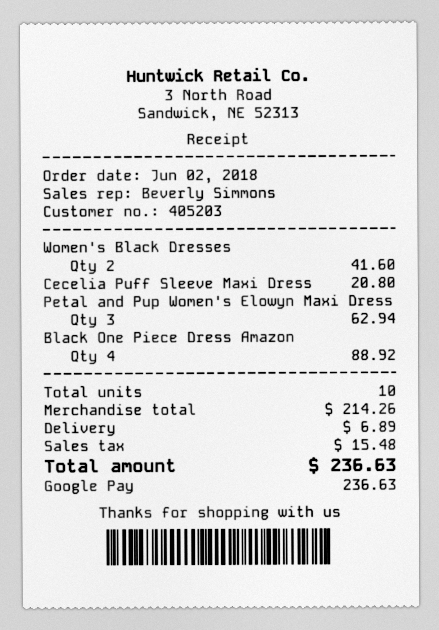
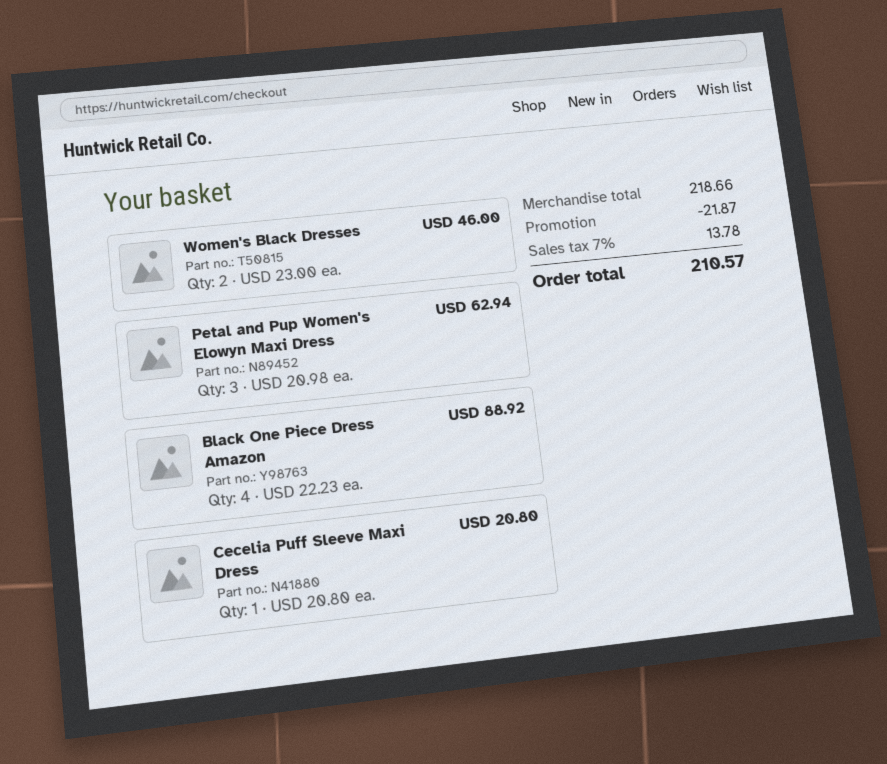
Women's Black Dresses: 2 for 41.60 -> 2 for 46.00
subtotal: 214.26 -> 218.66
discount: none -> 21.87
shipping: 6.89 -> none
tax: 15.48 -> 13.78
total: 236.63 -> 210.57

